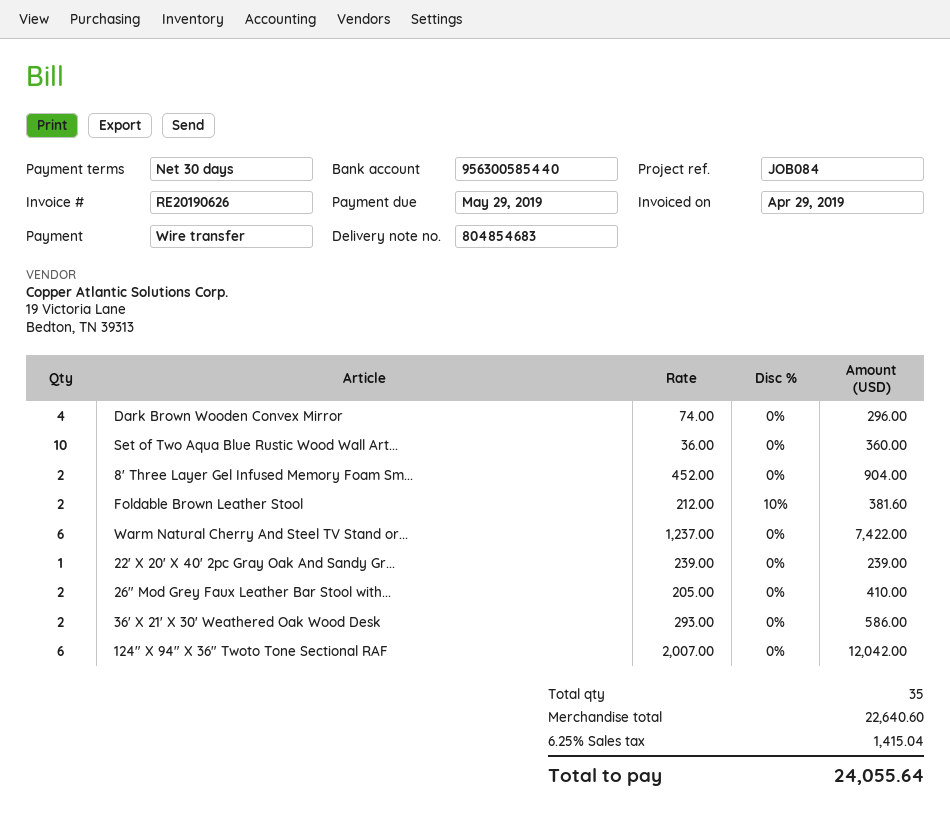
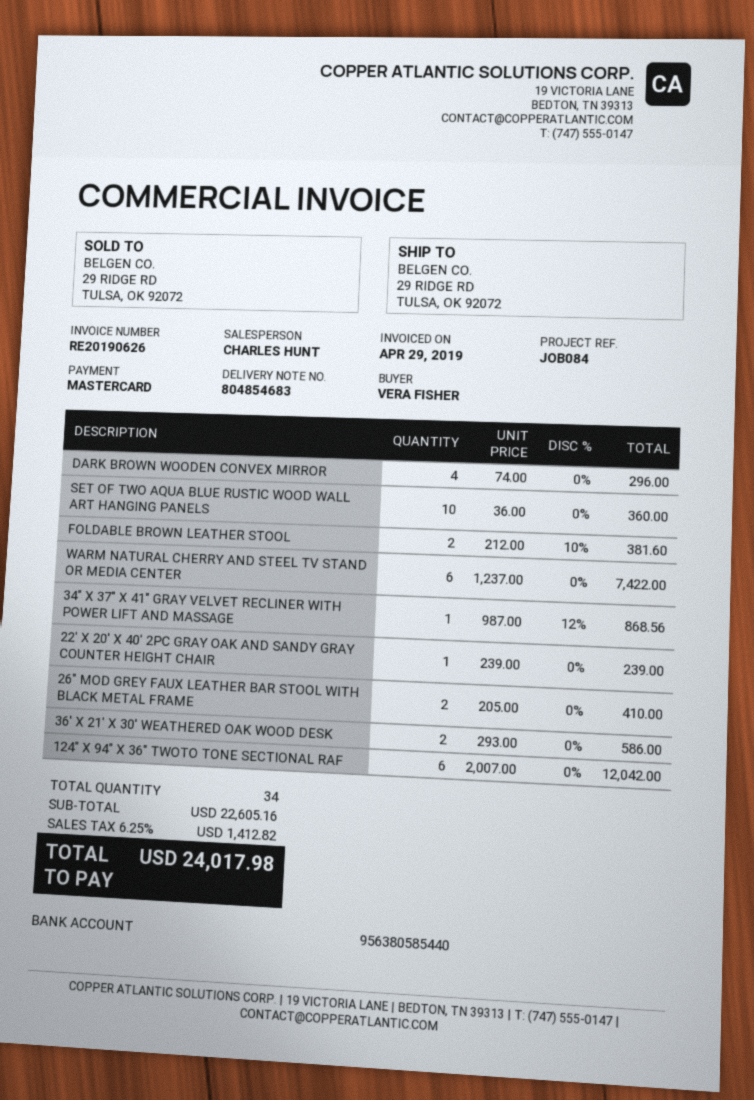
payment method: bank transfer -> Mastercard
bank account: 956300585440 -> 956380585440
8' Three Layer Gel Infused Memory Foam Sm...: 2 x 452.00 = 904.00 -> none
34" X 37" X 41" GRAY VELVET RECLINER WITH POWER LIFT AND MASSAGE: none -> 1 x 987.00 - 12% = 868.56
total quantity: 35 -> 34
subtotal: 22640.60 -> 22605.16
tax: 6.25% = 1415.04 -> 6.25% = 1412.82
total: 24055.64 -> 24017.98

